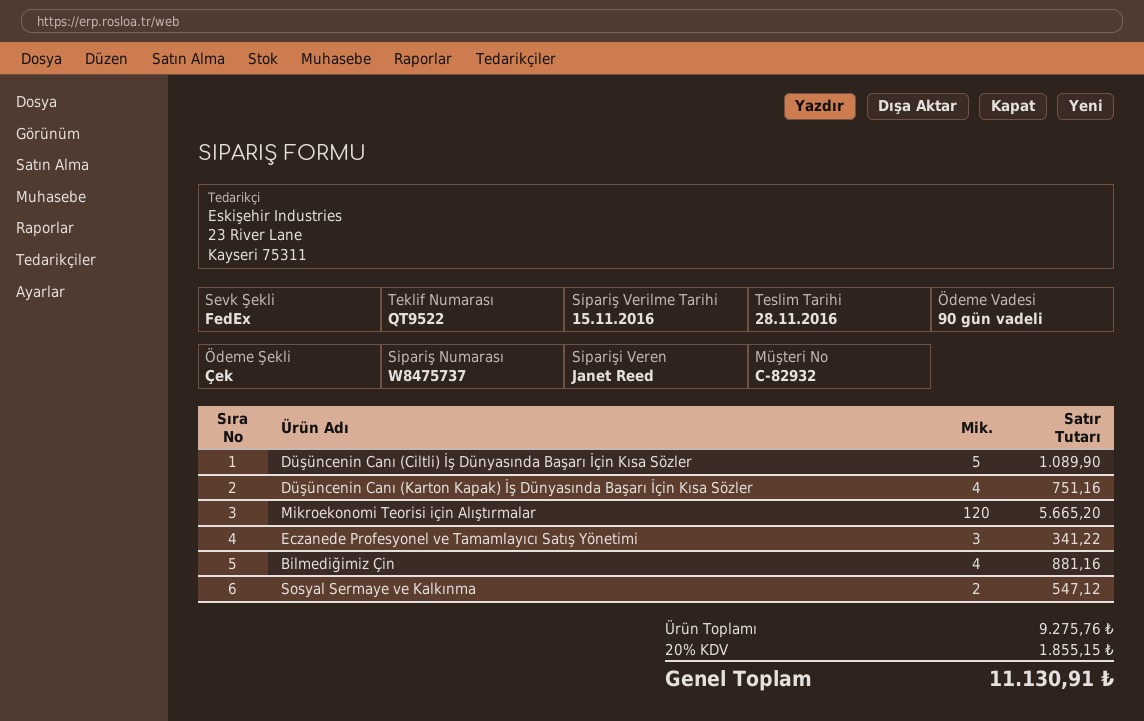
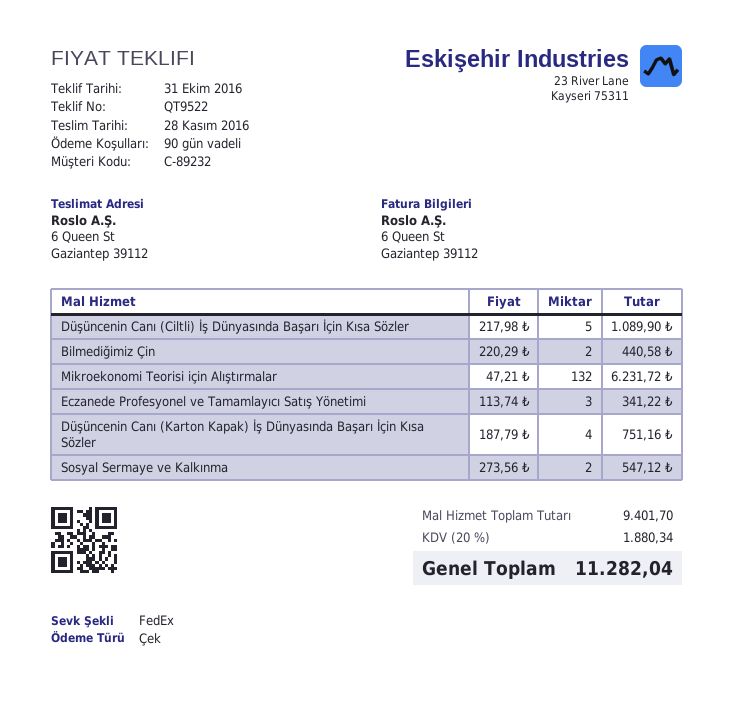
customer number: C-82932 -> C-89232
Mikroekonomi Teorisi için Alıştırmalar: 120 for 5665.20 -> 132 for 6231.72
Bilmediğimiz Çin: 4 for 881.16 -> 2 for 440.58
subtotal: 9275.76 -> 9401.70
tax: 20% = 1855.15 -> 20% = 1880.34
total: 11130.91 -> 11282.04

